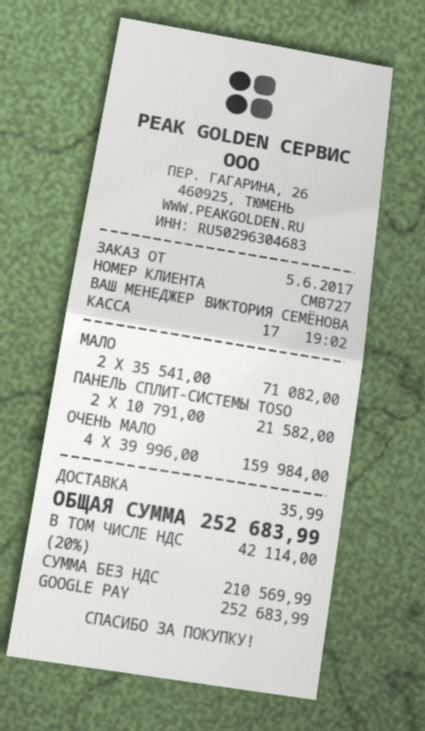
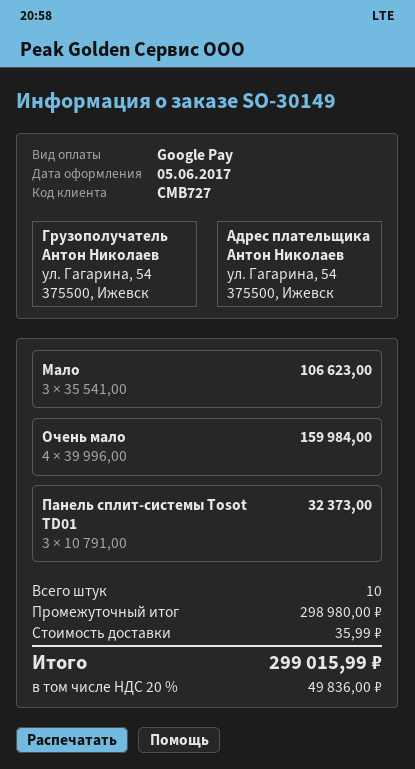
МАЛО: 2 x 35541.00 = 71082.00 -> 3 x 35541.00 = 106623.00
ПАНЕЛЬ СПЛИТ-СИСТЕМЫ TOSO: 2 x 10791.00 = 21582.00 -> 3 x 10791.00 = 32373.00
tax: 20% = 42114.00 -> 20% = 49836.00
total: 252683.99 -> 299015.99

